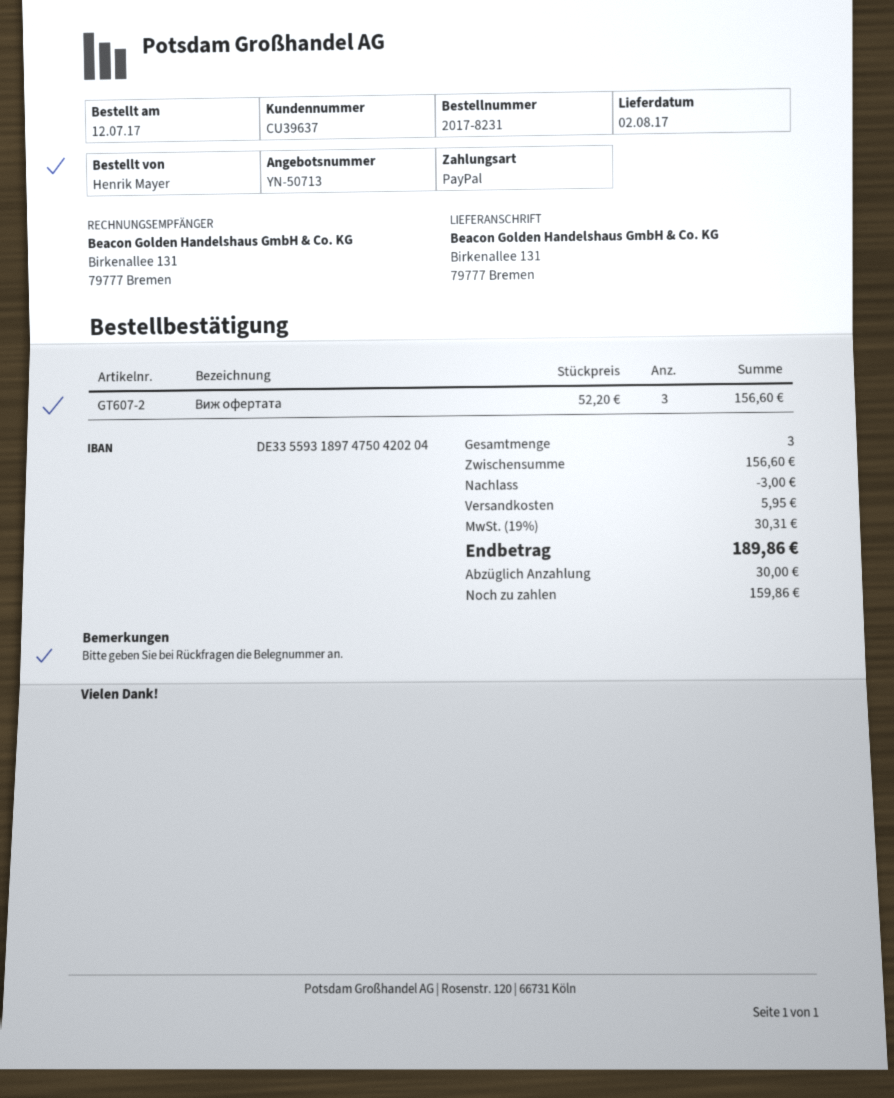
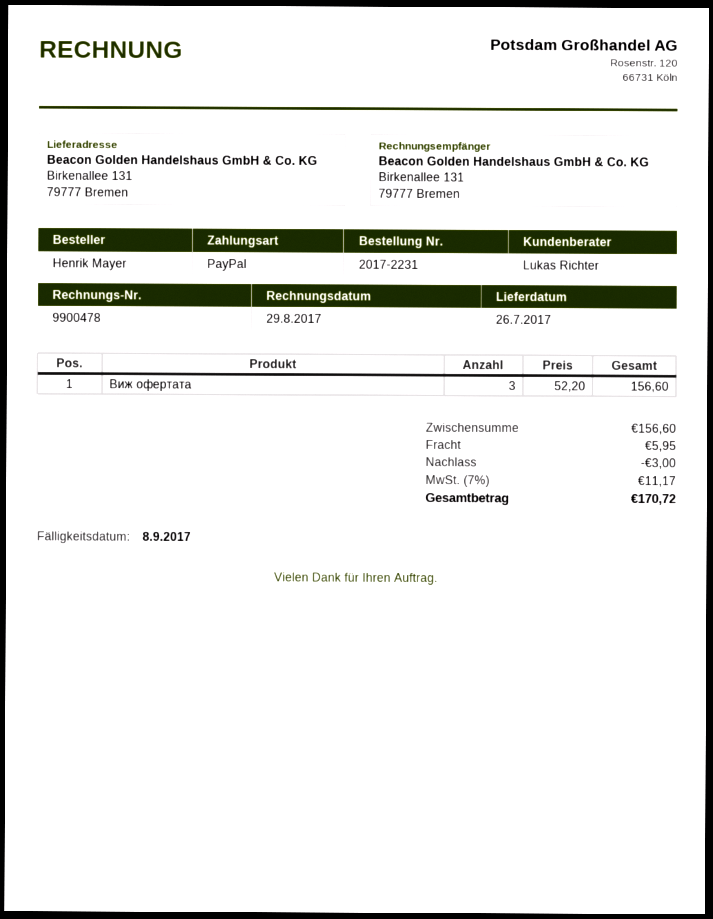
order number: 2017-8231 -> 2017-2231
delivery date: 2017-08-02 -> 2017-07-26
tax: 19% = 30.31 -> 7% = 11.17
total: 189.86 -> 170.72

